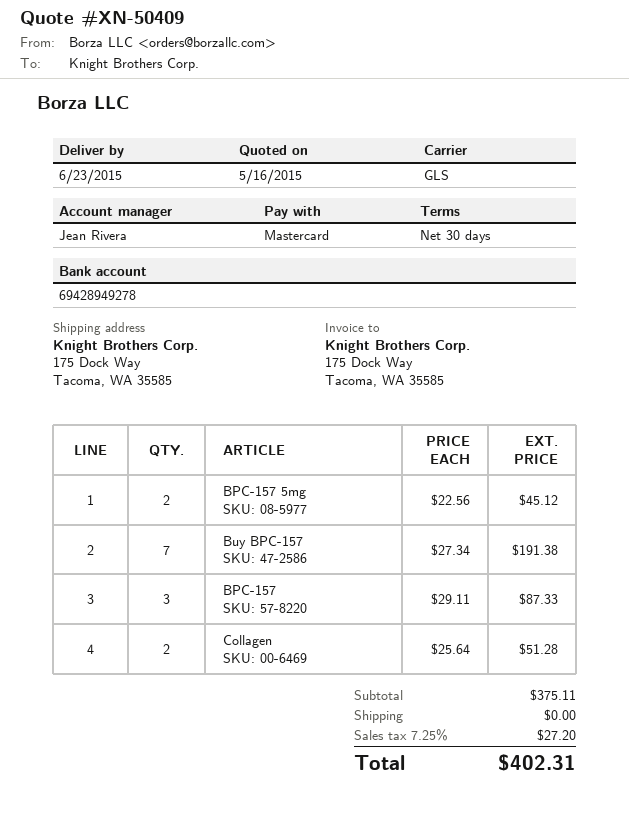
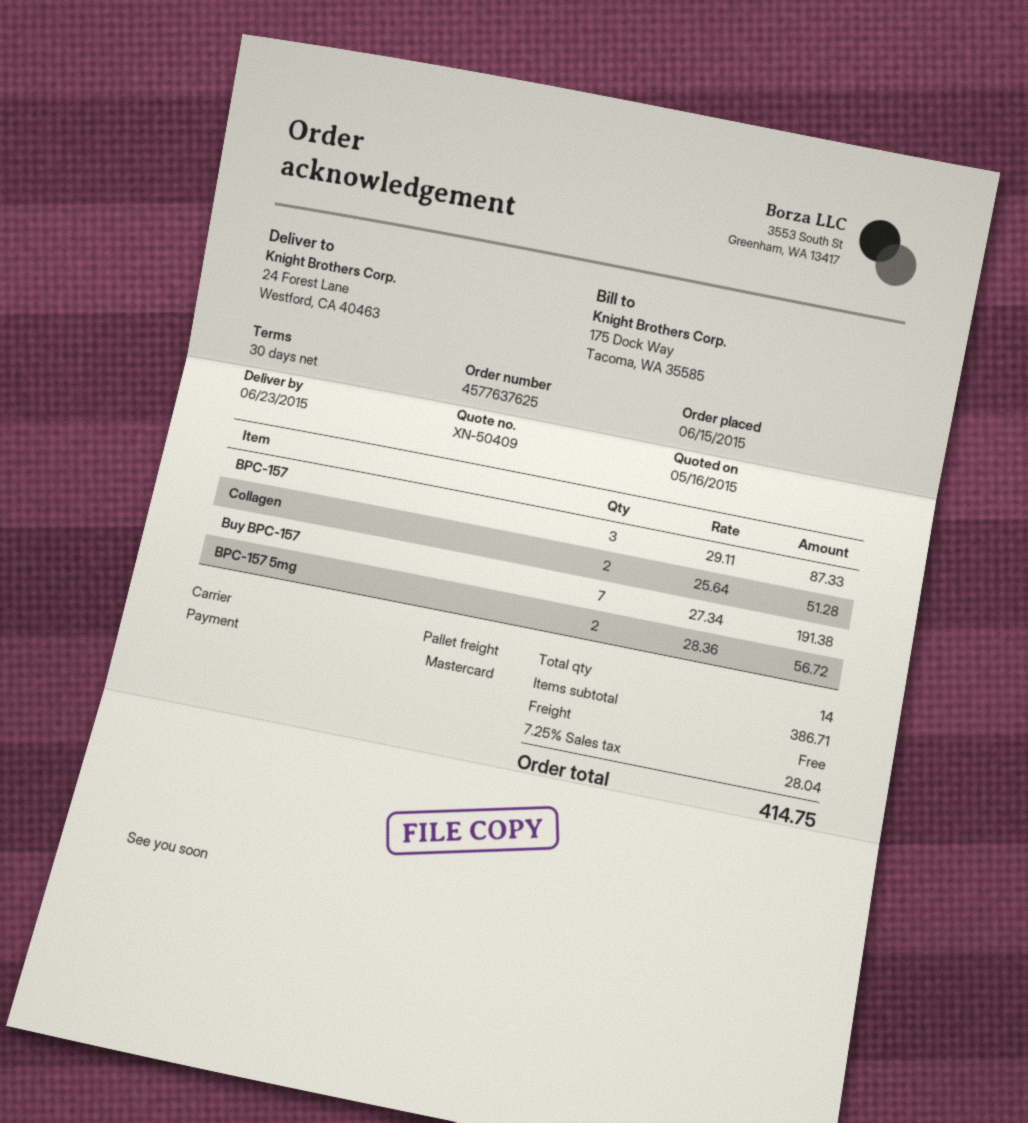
shipping method: GLS -> pallet freight
ship to: 175 Dock Way, Tacoma, WA 35585 -> 24 Forest Lane, Westford, CA 40463
BPC-157 5mg: 2 x 22.56 = 45.12 -> 2 x 28.36 = 56.72
subtotal: 375.11 -> 386.71
tax: 7.25% = 27.20 -> 7.25% = 28.04
total: 402.31 -> 414.75

